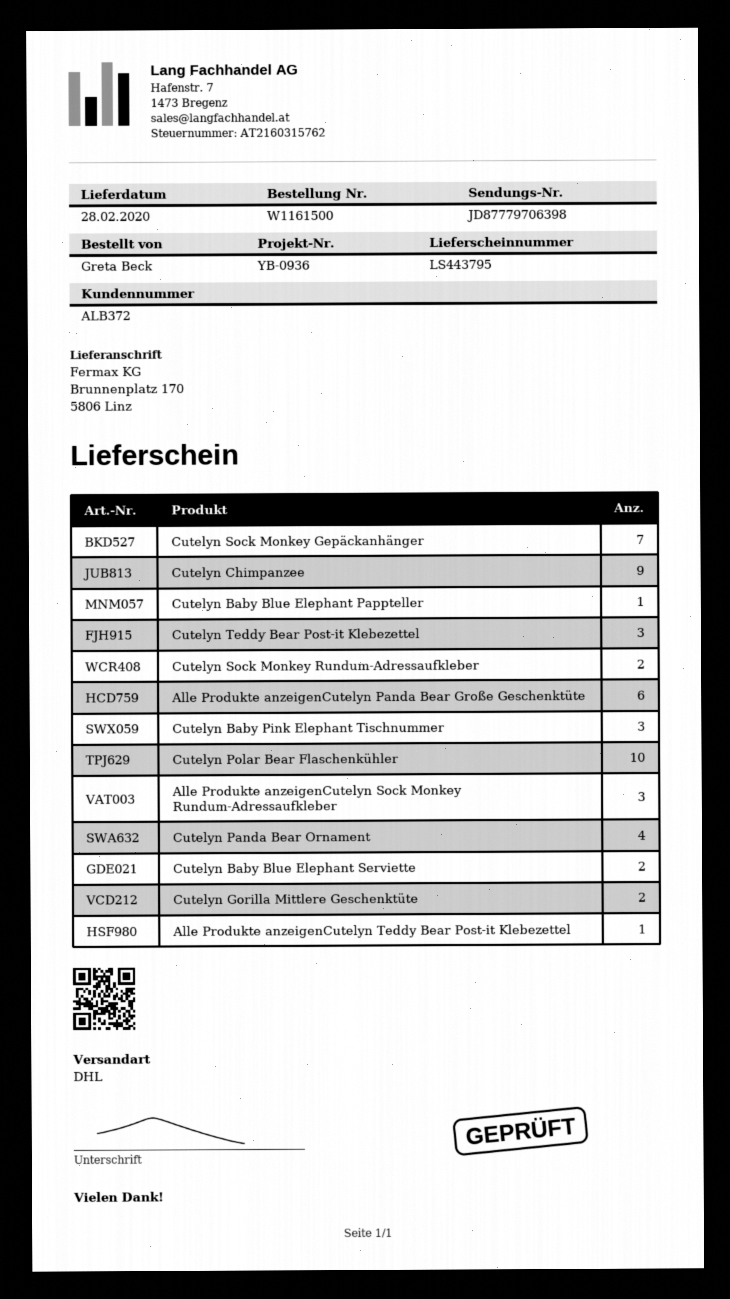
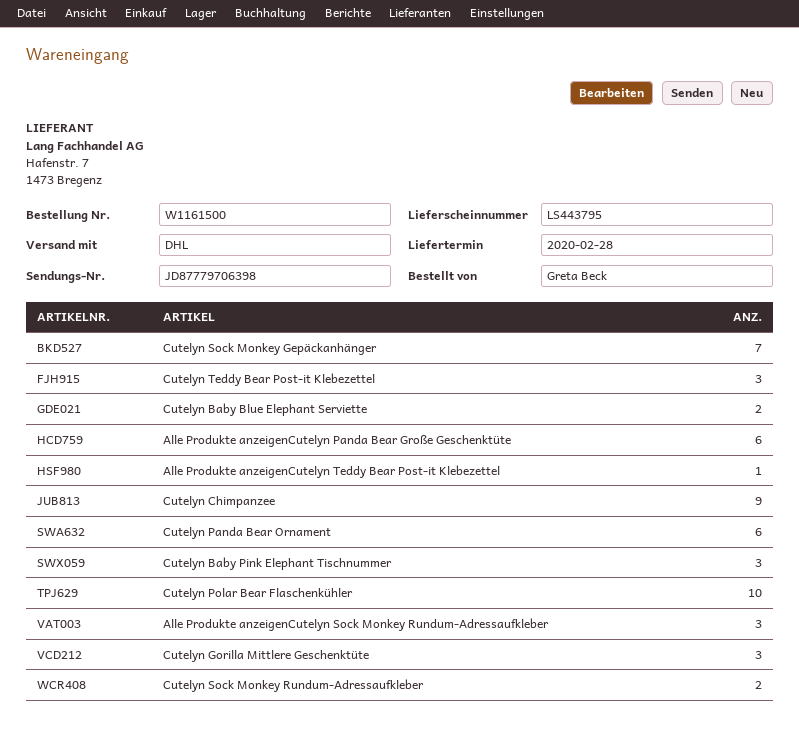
Cutelyn Baby Blue Elephant Pappteller: 1 -> none
Cutelyn Panda Bear Ornament: 4 -> 6
Cutelyn Gorilla Mittlere Geschenktüte: 2 -> 3

